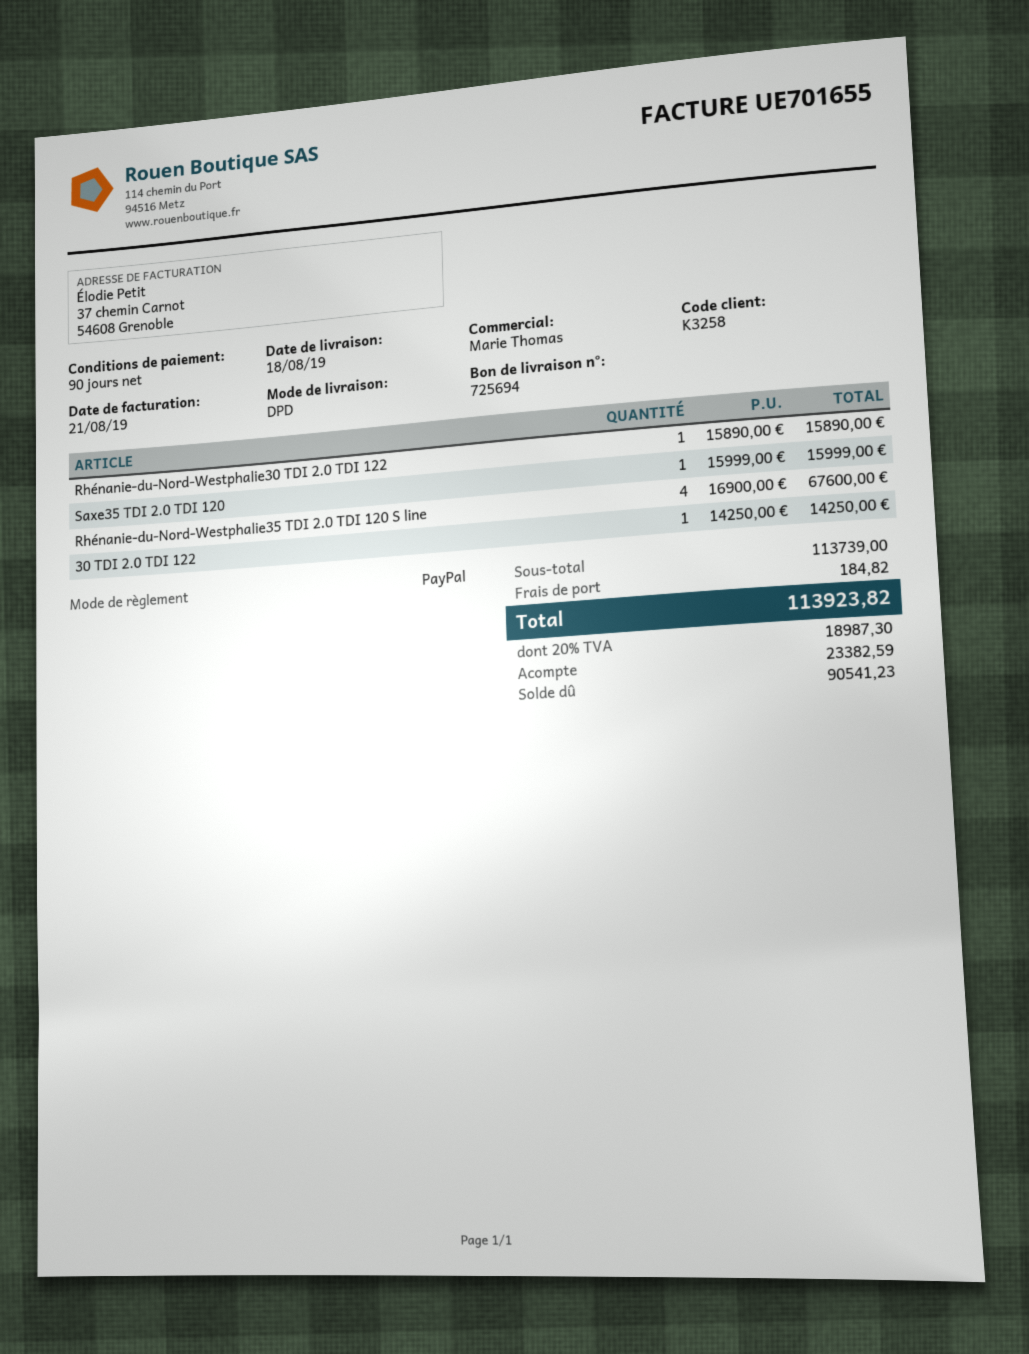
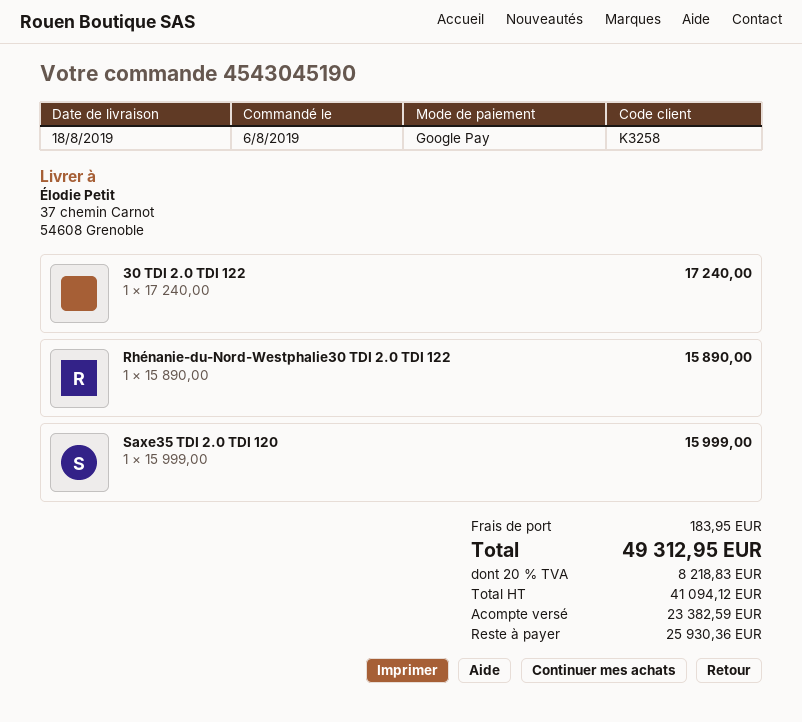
payment method: PayPal -> Google Pay
Rhénanie-du-Nord-Westphalie35 TDI 2.0 TDI 120 S line: 4 x 16900.00 = 67600.00 -> none
30 TDI 2.0 TDI 122: 1 x 14250.00 = 14250.00 -> 1 x 17240.00 = 17240.00
shipping: 184.82 -> 183.95
tax: 20% = 18987.30 -> 20% = 8218.83
total: 113923.82 -> 49312.95
balance: 90541.23 -> 25930.36

